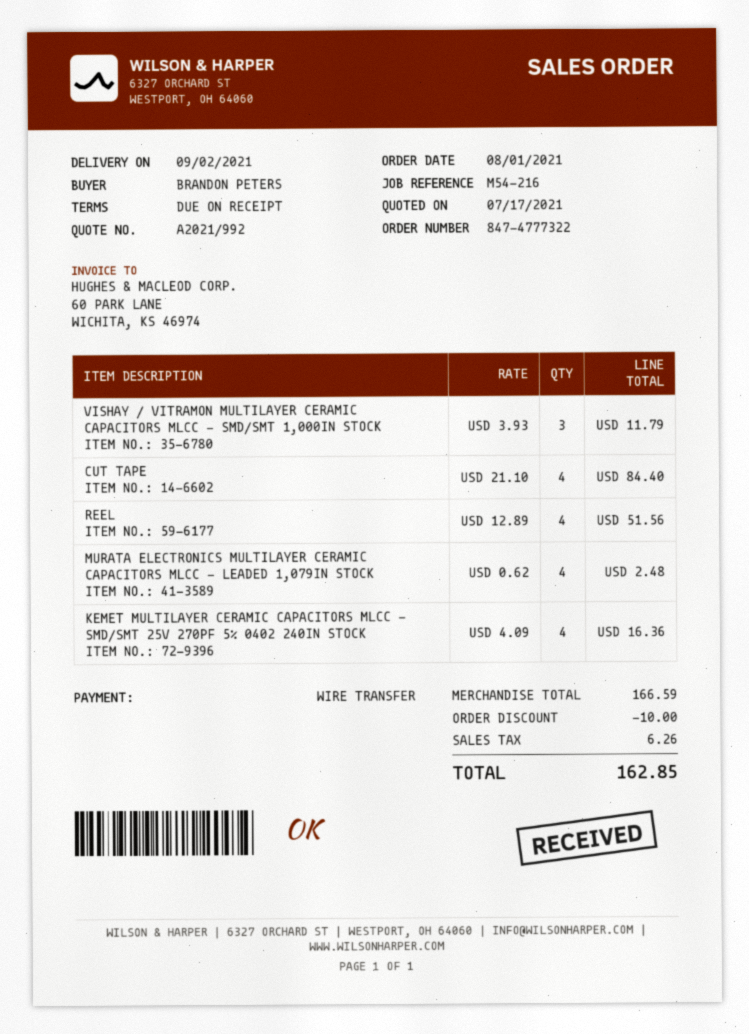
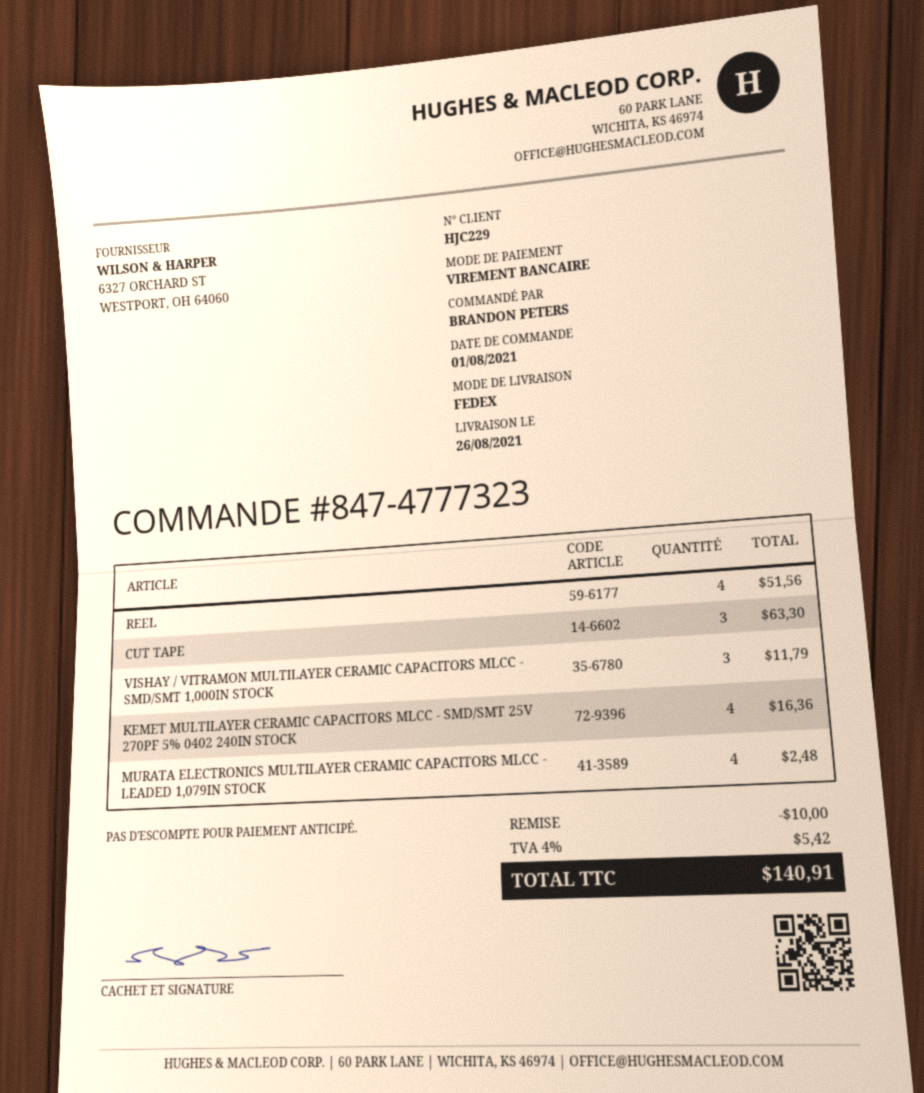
order number: 847-4777322 -> 847-4777323
delivery date: 2021-09-02 -> 2021-08-26
CUT TAPE: 4 for 84.40 -> 3 for 63.30
tax: 6.26 -> 5.42
total: 162.85 -> 140.91

